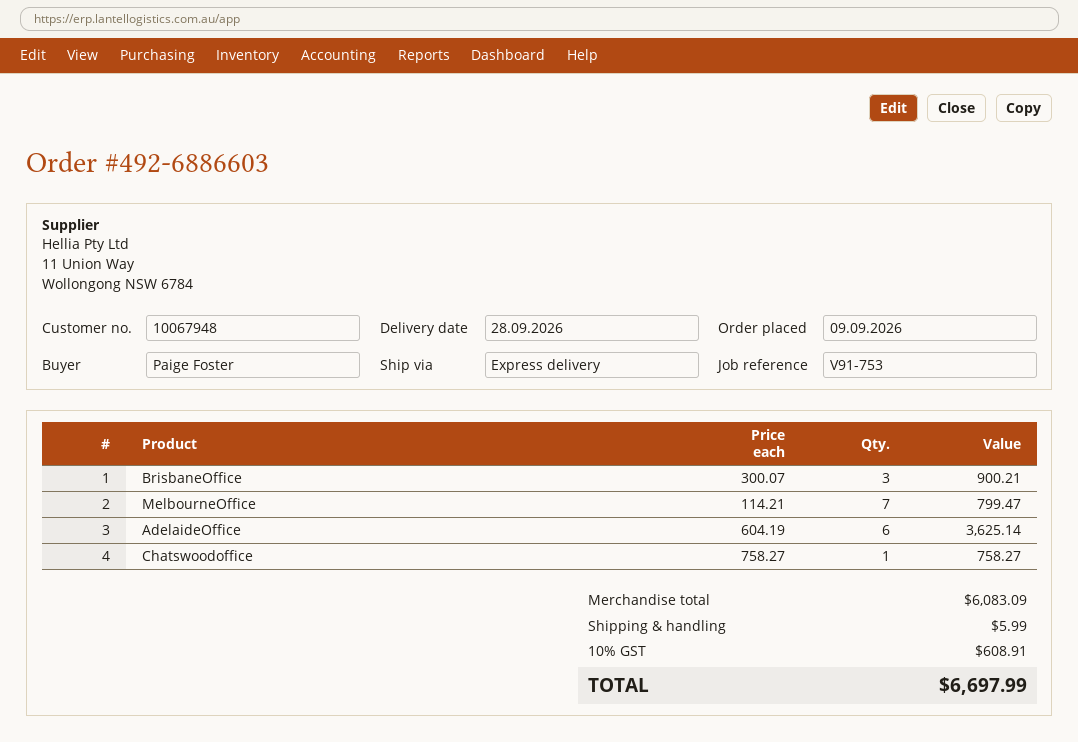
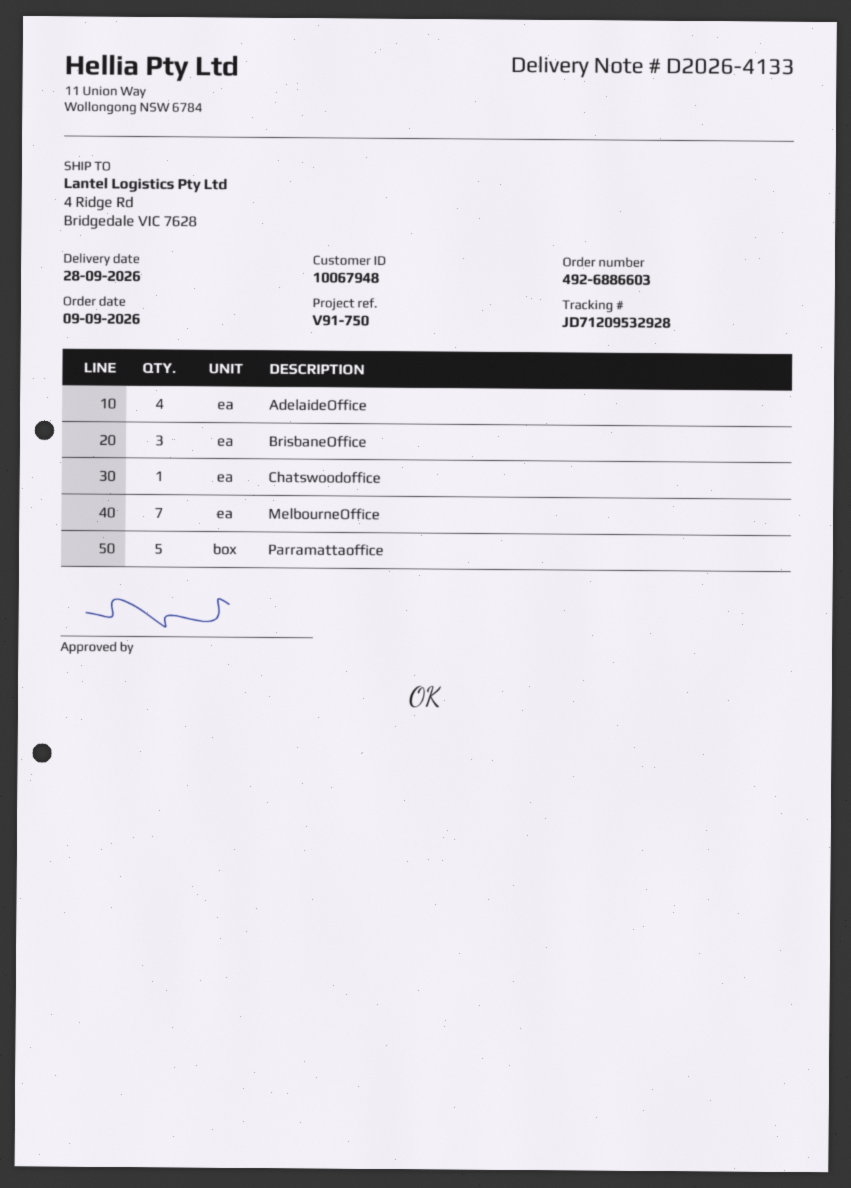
reference: V91-753 -> V91-750
AdelaideOffice: 6 -> 4
Parramattaoffice: none -> 5

